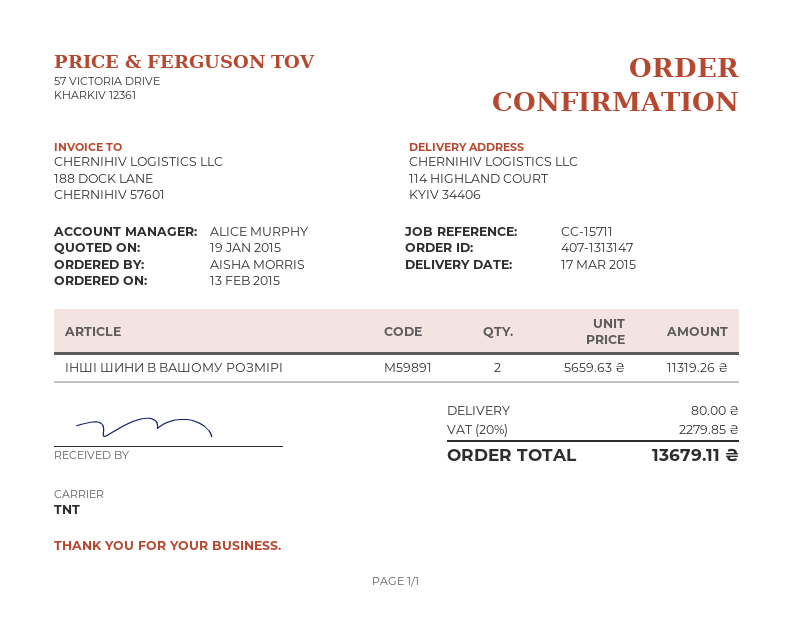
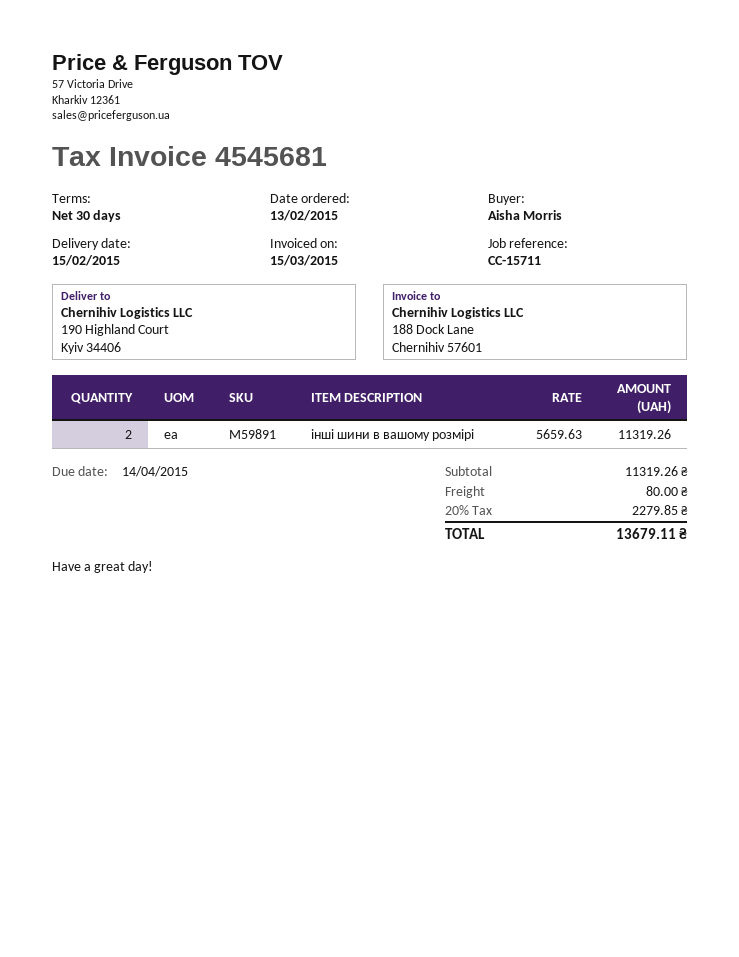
delivery date: 2015-03-17 -> 2015-02-15
ship to: 114 HIGHLAND COURT, KYIV 34406 -> 190 Highland Court, Kyiv 34406

